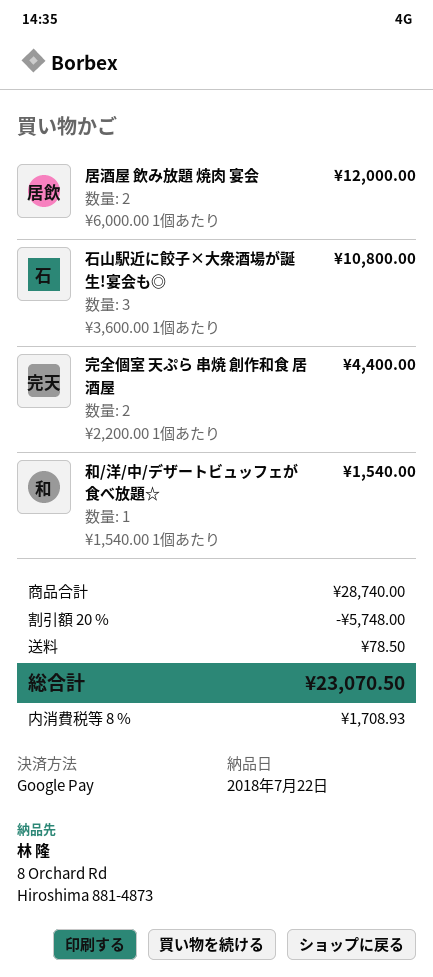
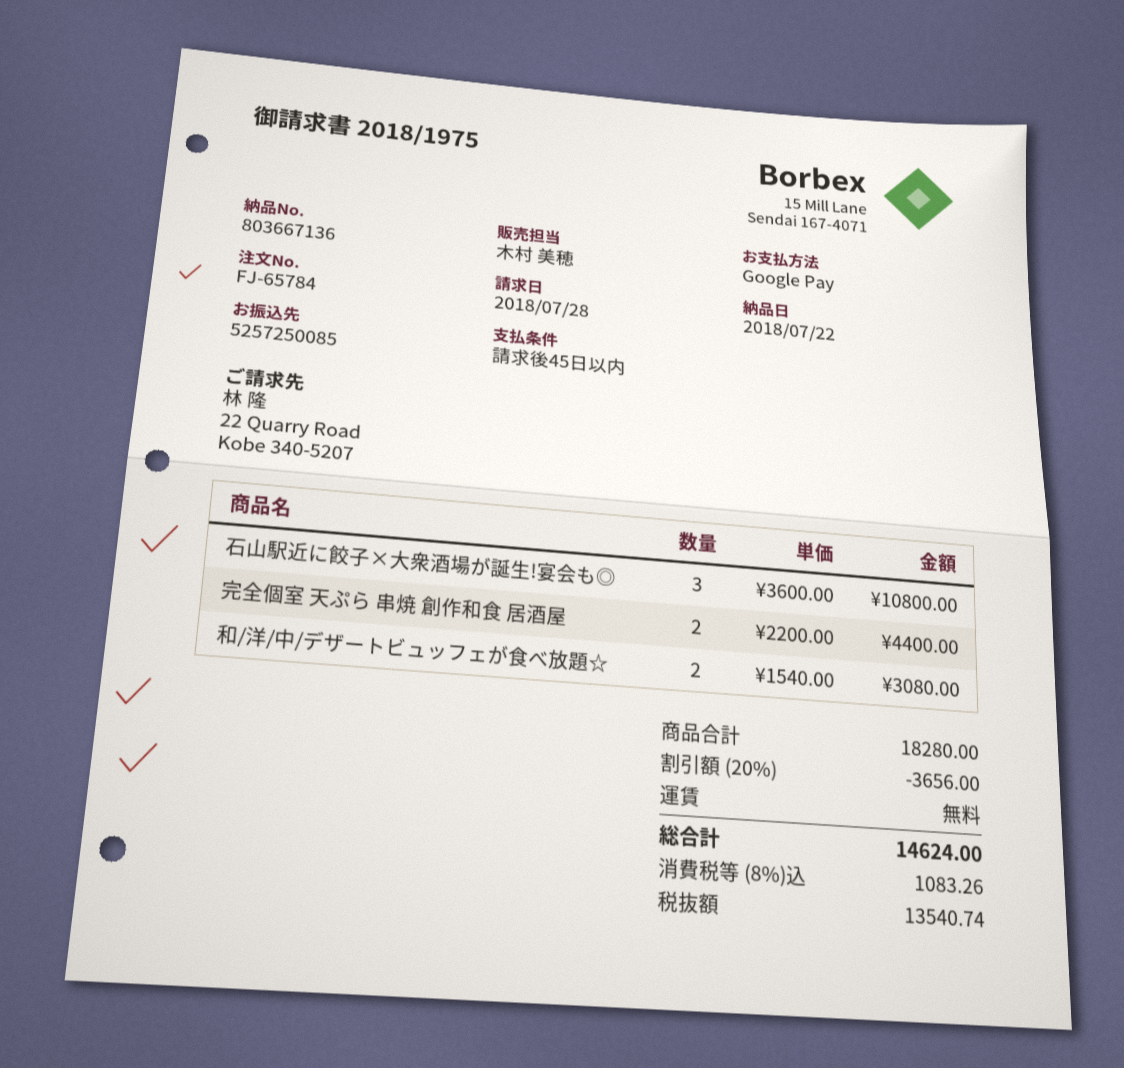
居酒屋 飲み放題 焼肉 宴会: 2 x 6000.00 = 12000.00 -> none
和/洋/中/デザートビュッフェが食べ放題☆: 1 x 1540.00 = 1540.00 -> 2 x 1540.00 = 3080.00
subtotal: 28740.00 -> 18280.00
discount: 20% = 5748.00 -> 20% = 3656.00
shipping: 78.50 -> 0.00
tax: 8% = 1708.93 -> 8% = 1083.26
total: 23070.50 -> 14624.00

